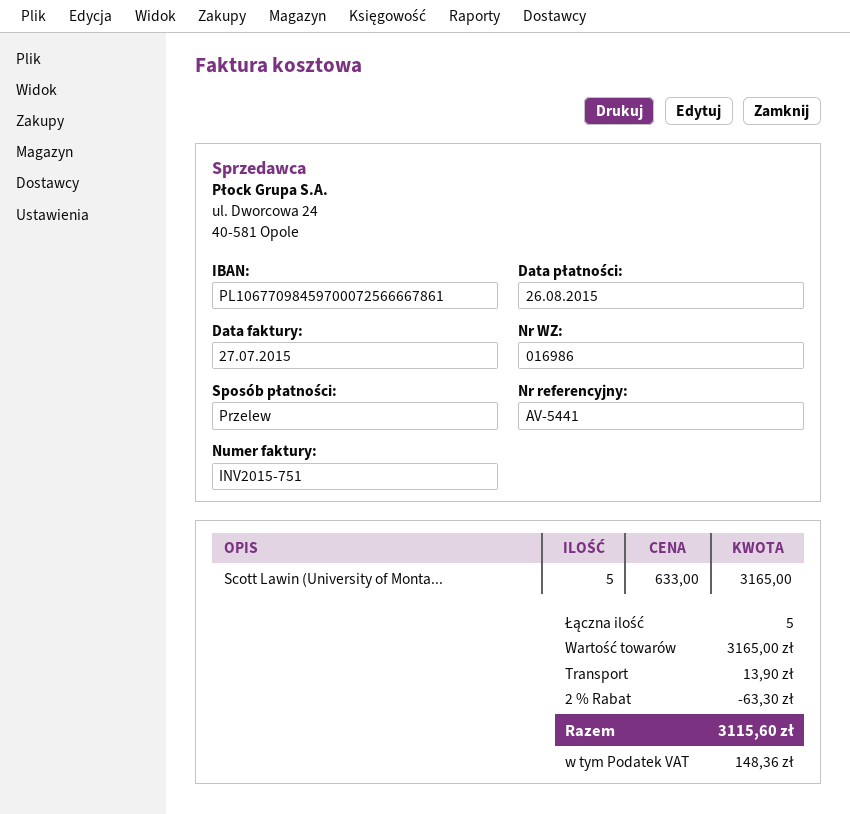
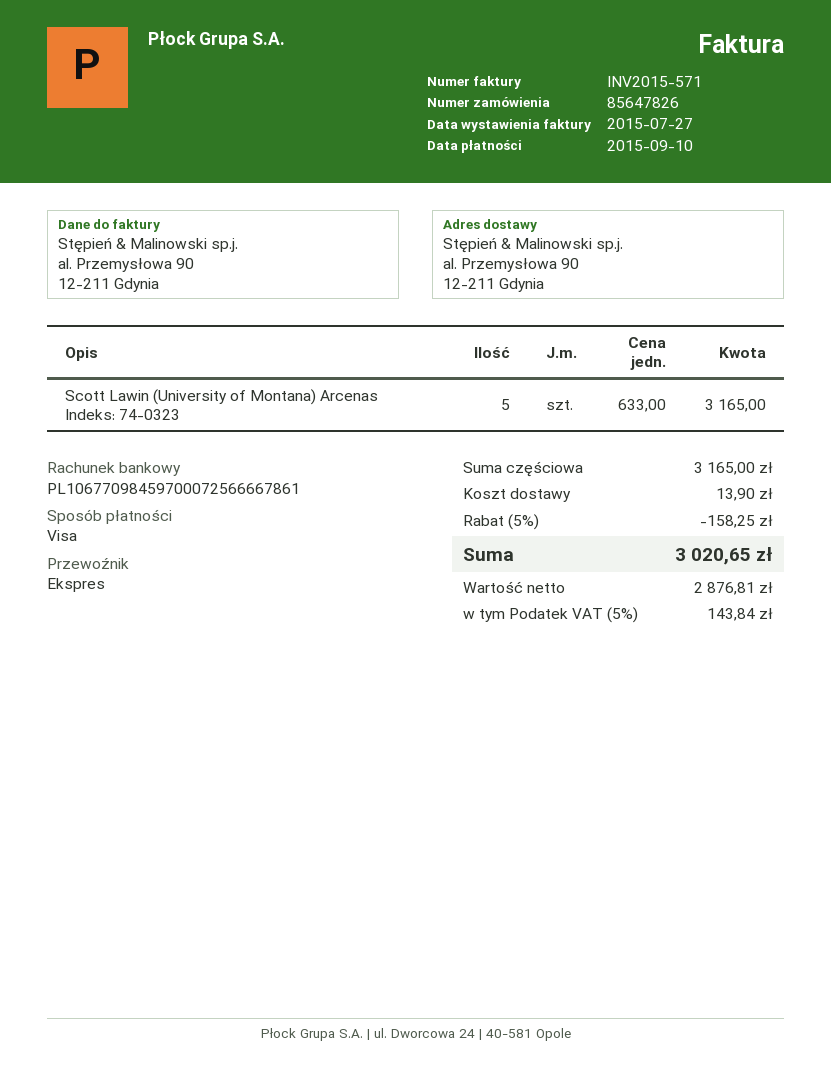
invoice number: INV2015-751 -> INV2015-571
due date: 2015-08-26 -> 2015-09-10
payment method: bank transfer -> Visa
discount: 2% = 63.30 -> 5% = 158.25
tax: 148.36 -> 143.84
total: 3115.60 -> 3020.65

